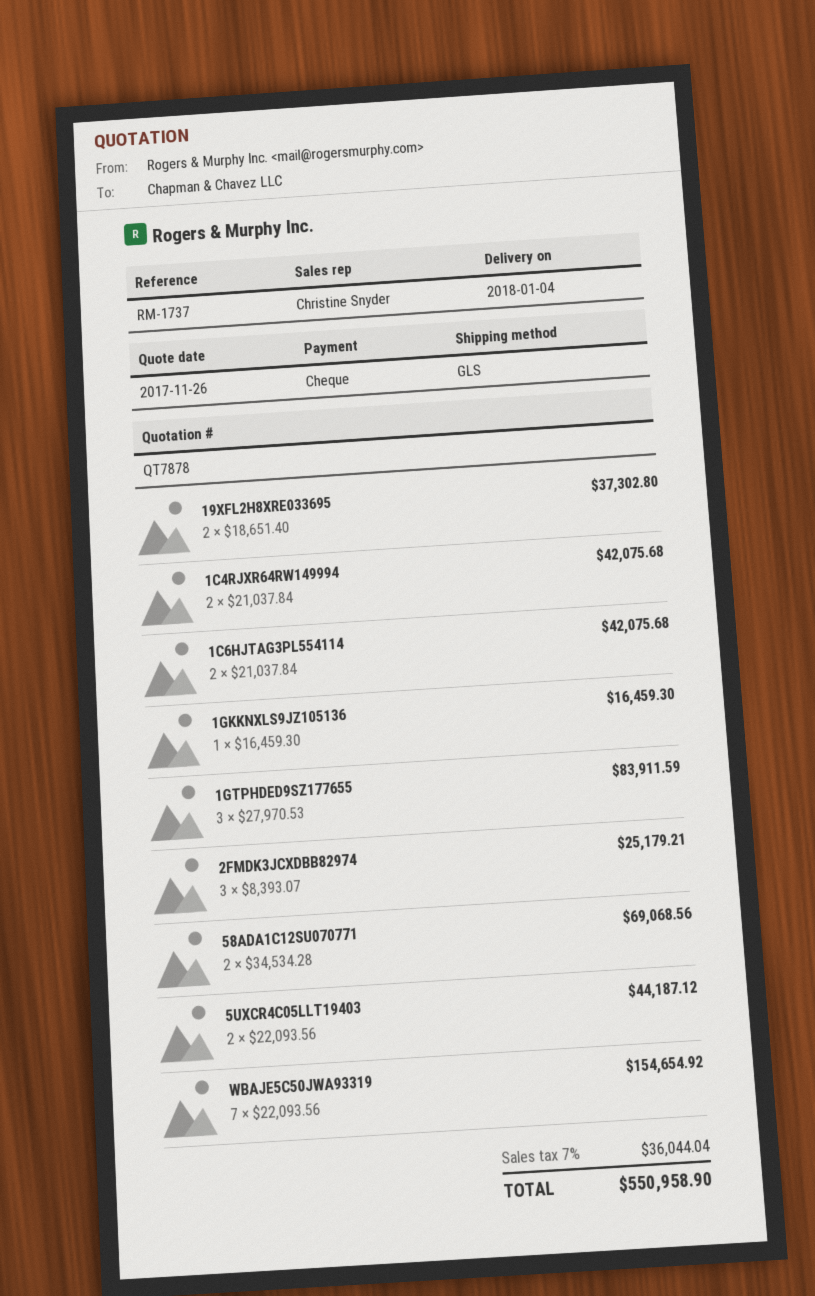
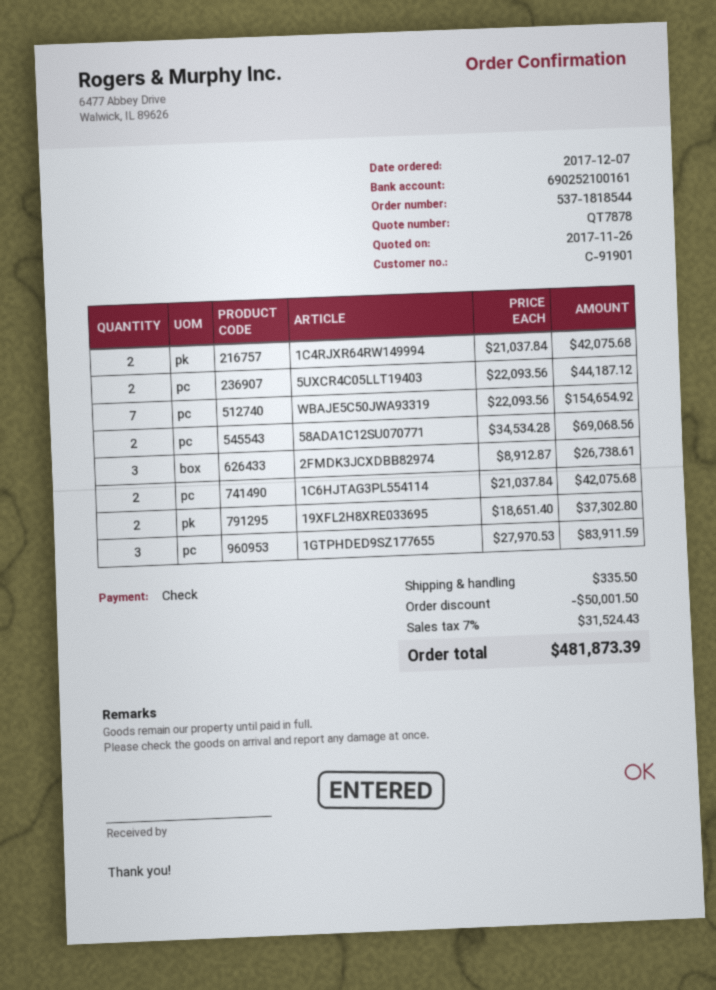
1GKKNXLS9JZ105136: 1 x 16459.30 = 16459.30 -> none
2FMDK3JCXDBB82974: 3 x 8393.07 = 25179.21 -> 3 x 8912.87 = 26738.61
discount: none -> 50001.50
shipping: none -> 335.50
tax: 7% = 36044.04 -> 7% = 31524.43
total: 550958.90 -> 481873.39

